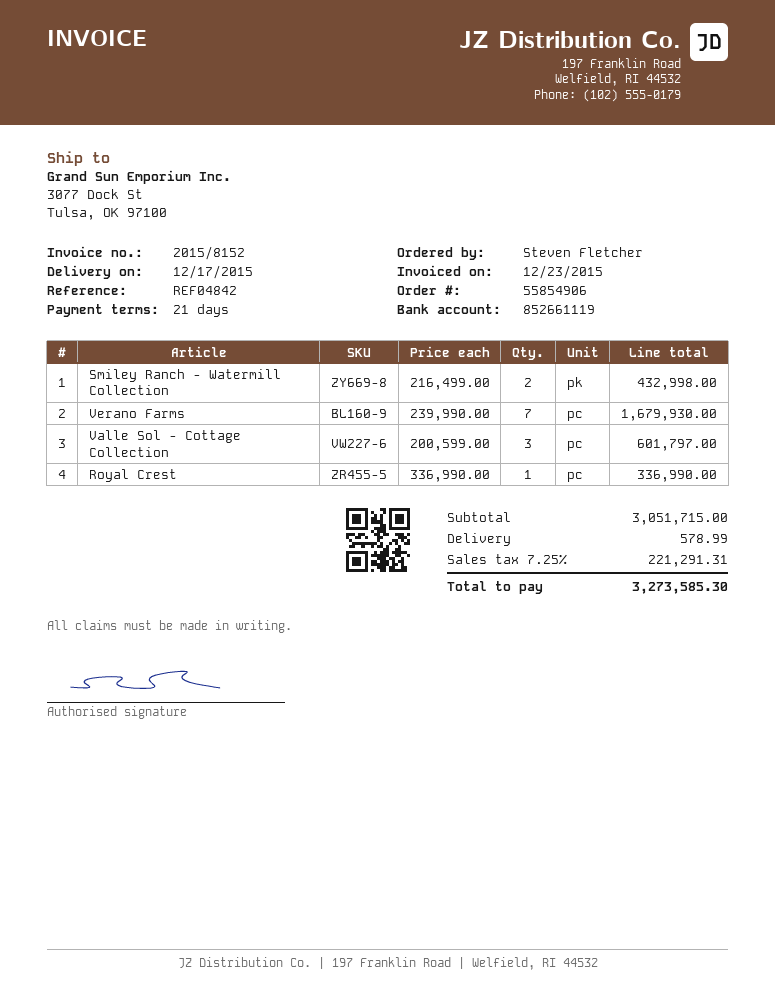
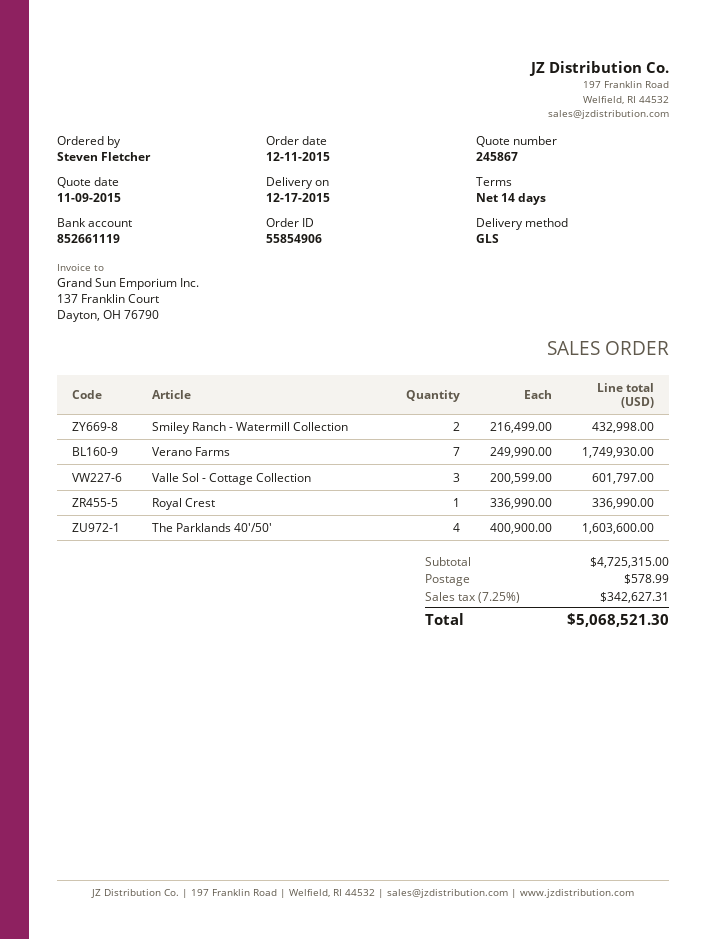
payment terms: 21 days -> 14 days
Verano Farms: 7 x 239990.00 = 1679930.00 -> 7 x 249990.00 = 1749930.00
The Parklands 40'/50': none -> 4 x 400900.00 = 1603600.00
subtotal: 3051715.00 -> 4725315.00
tax: 7.25% = 221291.31 -> 7.25% = 342627.31
total: 3273585.30 -> 5068521.30

